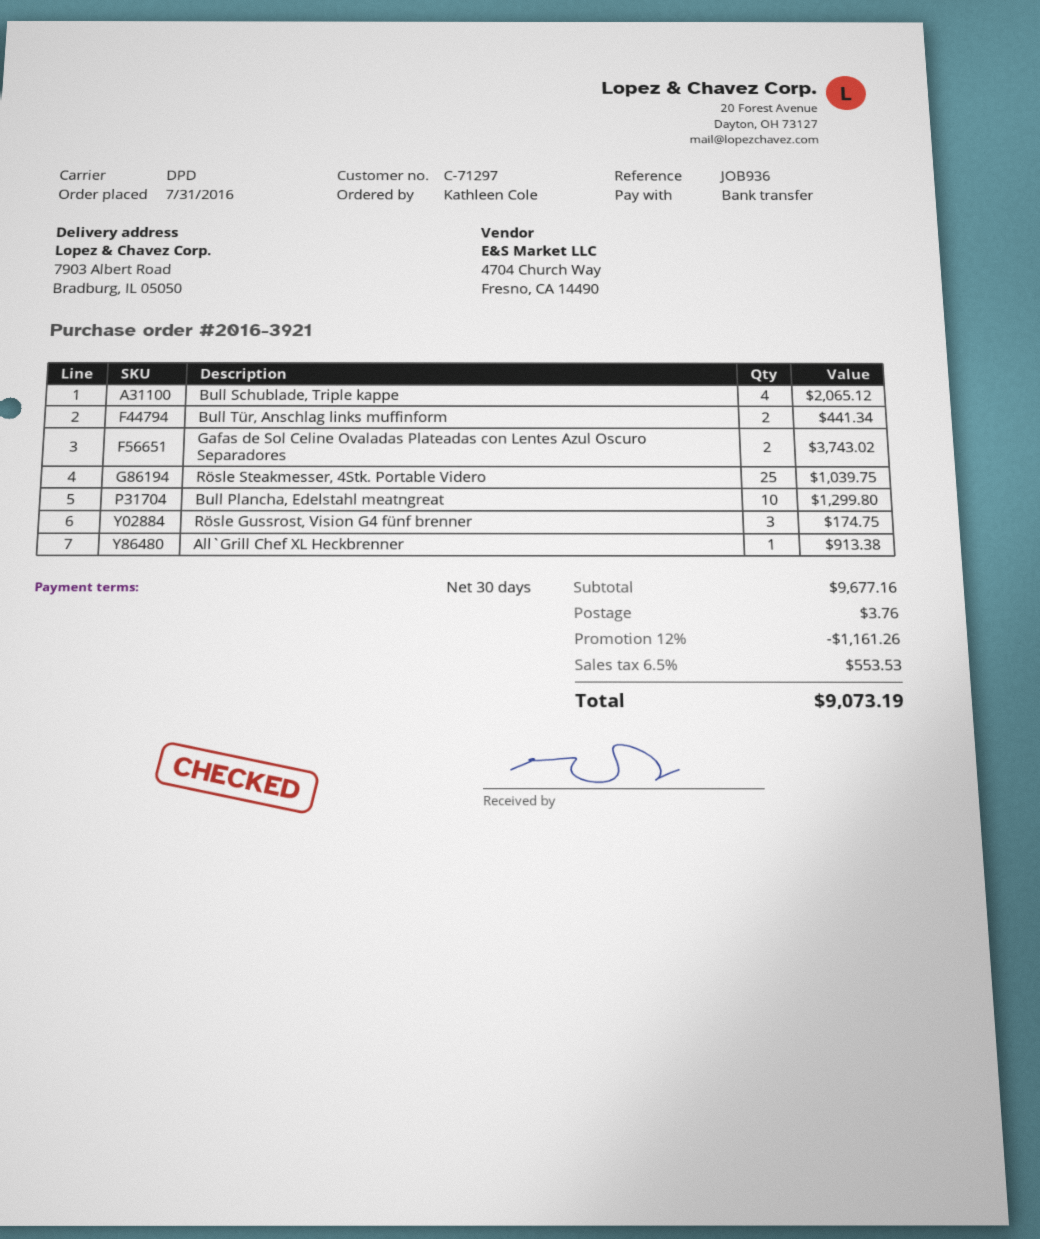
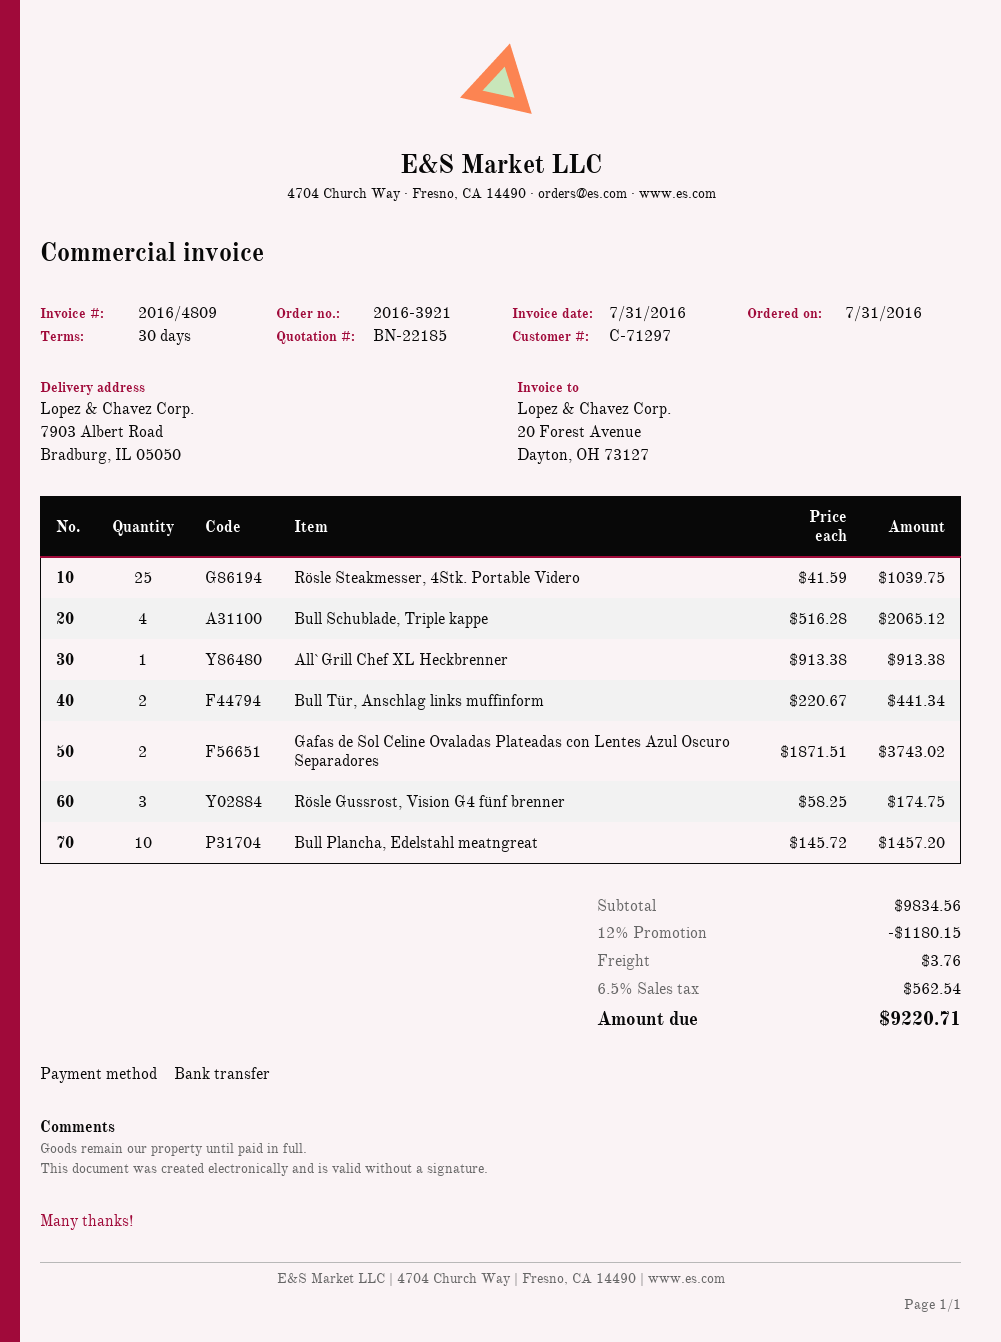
Bull Plancha, Edelstahl meatngreat: 10 for 1299.80 -> 10 for 1457.20
subtotal: 9677.16 -> 9834.56
discount: 12% = 1161.26 -> 12% = 1180.15
tax: 6.5% = 553.53 -> 6.5% = 562.54
total: 9073.19 -> 9220.71

